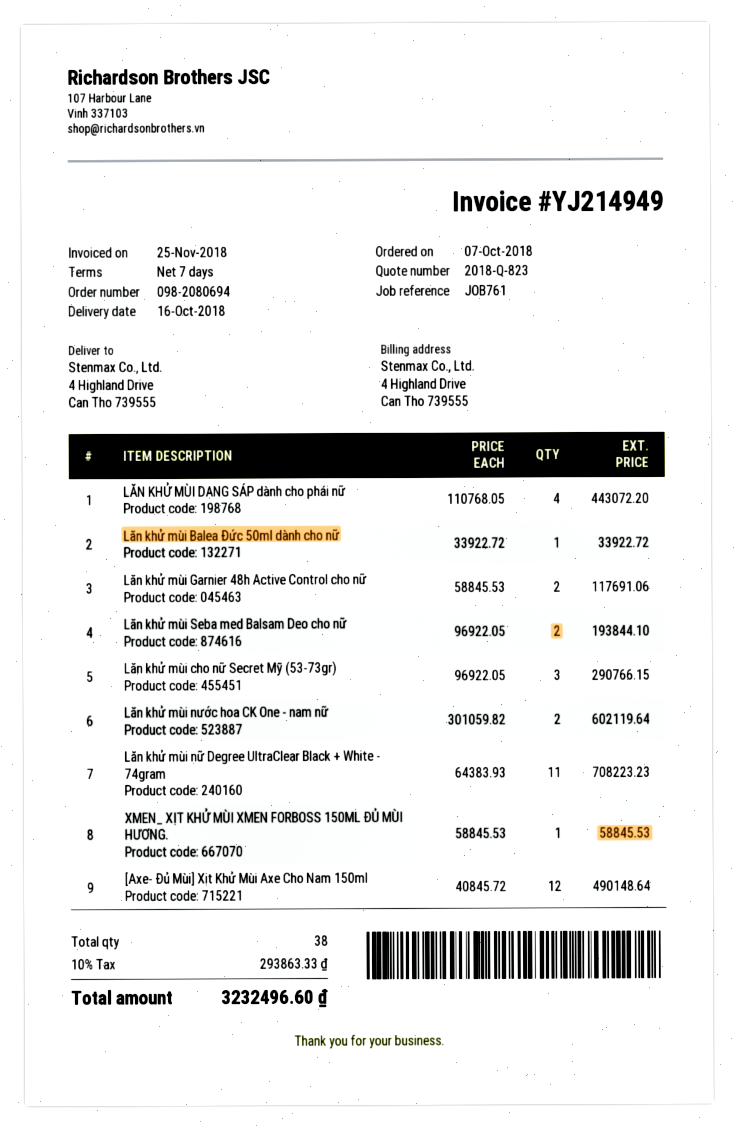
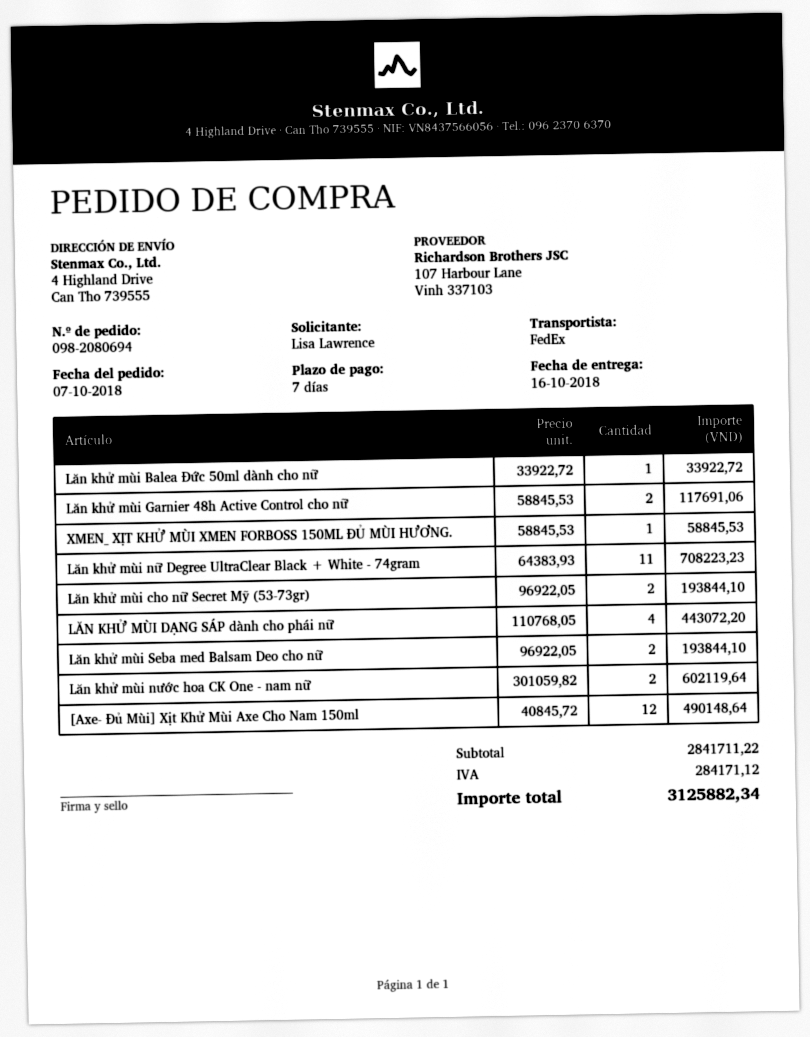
Lăn khử mùi cho nữ Secret Mỹ (53-73gr): 3 x 96922.05 = 290766.15 -> 2 x 96922.05 = 193844.10
tax: 293863.33 -> 284171.12
total: 3232496.60 -> 3125882.34

